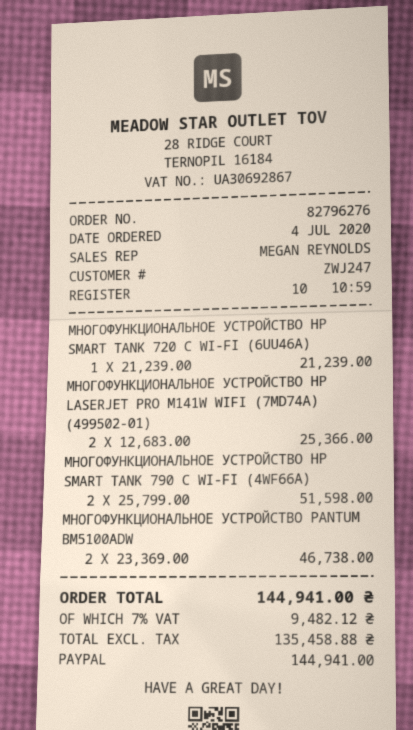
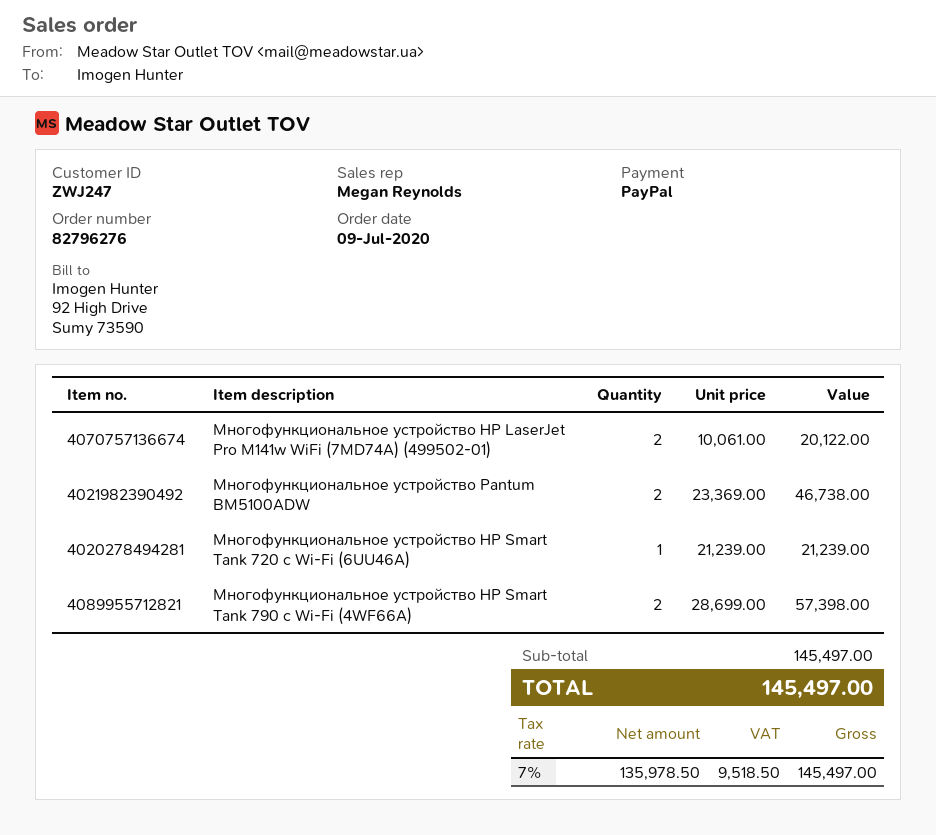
order date: 2020-07-04 -> 2020-07-09
МНОГОФУНКЦИОНАЛЬНОЕ УСТРОЙСТВО HP LASERJET PRO M141W WIFI (7MD74A) (499502-01): 2 x 12683.00 = 25366.00 -> 2 x 10061.00 = 20122.00
МНОГОФУНКЦИОНАЛЬНОЕ УСТРОЙСТВО HP SMART TANK 790 С WI-FI (4WF66A): 2 x 25799.00 = 51598.00 -> 2 x 28699.00 = 57398.00
net: 135458.88 -> 135978.50
tax: 7% = 9482.12 -> 7% = 9518.50
total: 144941.00 -> 145497.00

